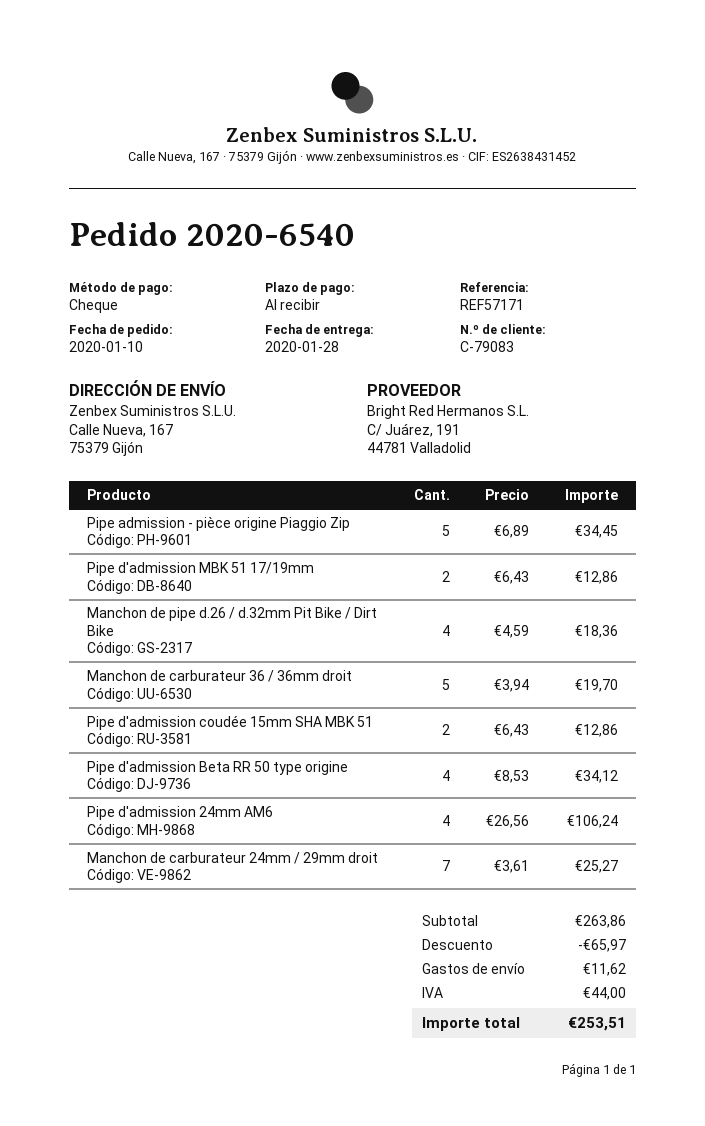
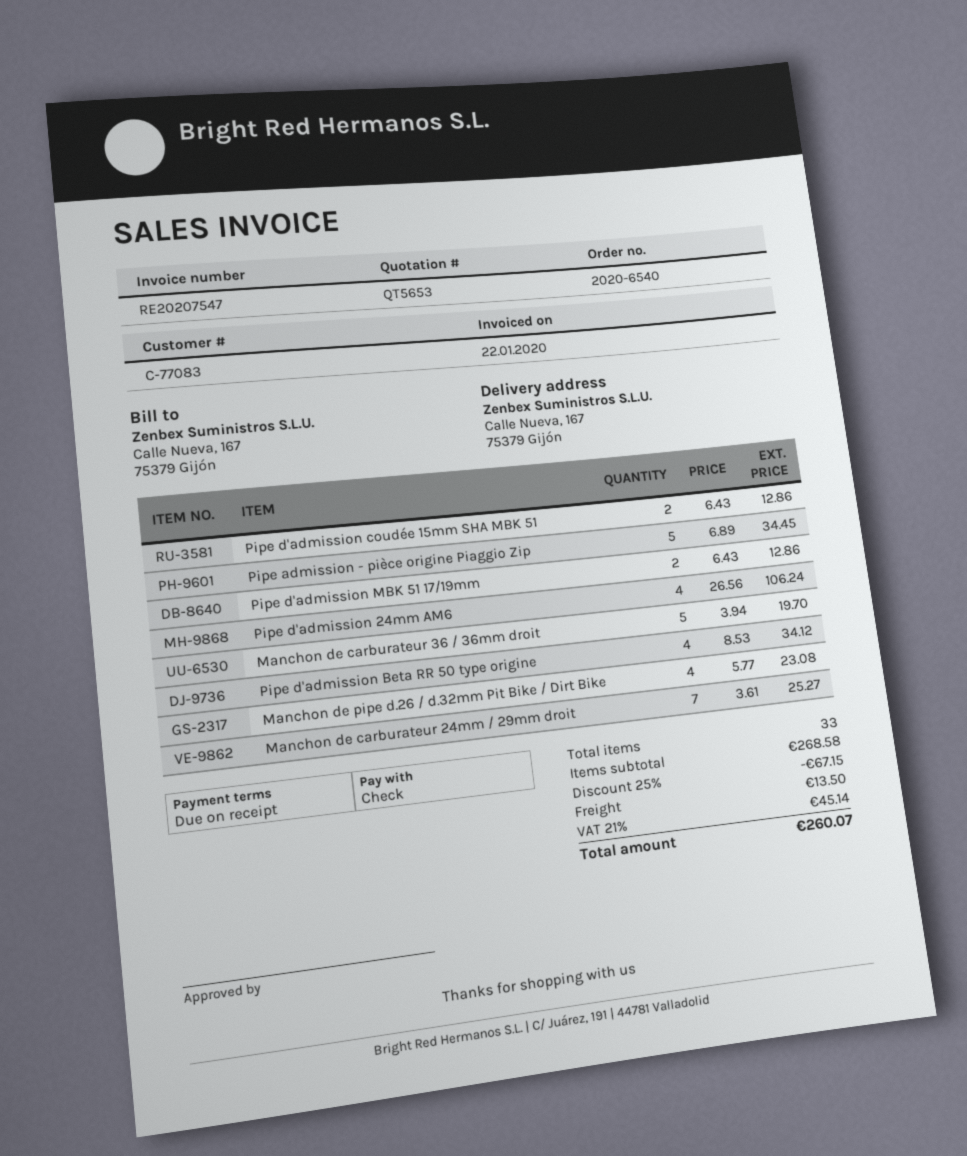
customer number: C-79083 -> C-77083
Manchon de pipe d.26 / d.32mm Pit Bike / Dirt Bike: 4 x 4.59 = 18.36 -> 4 x 5.77 = 23.08
subtotal: 263.86 -> 268.58
discount: 65.97 -> 67.15
shipping: 11.62 -> 13.50
tax: 44.00 -> 45.14
total: 253.51 -> 260.07

